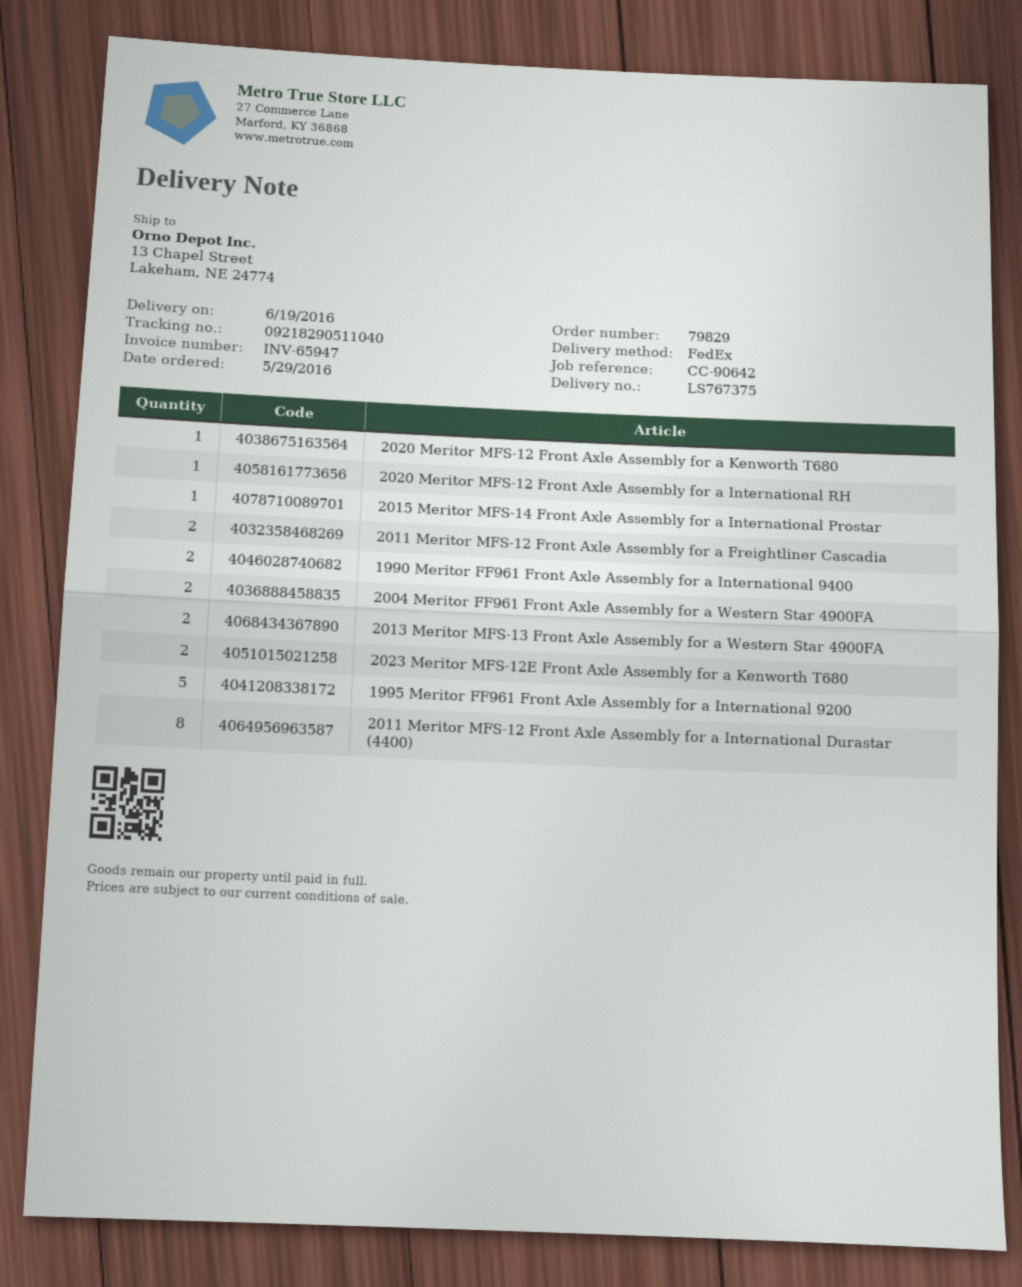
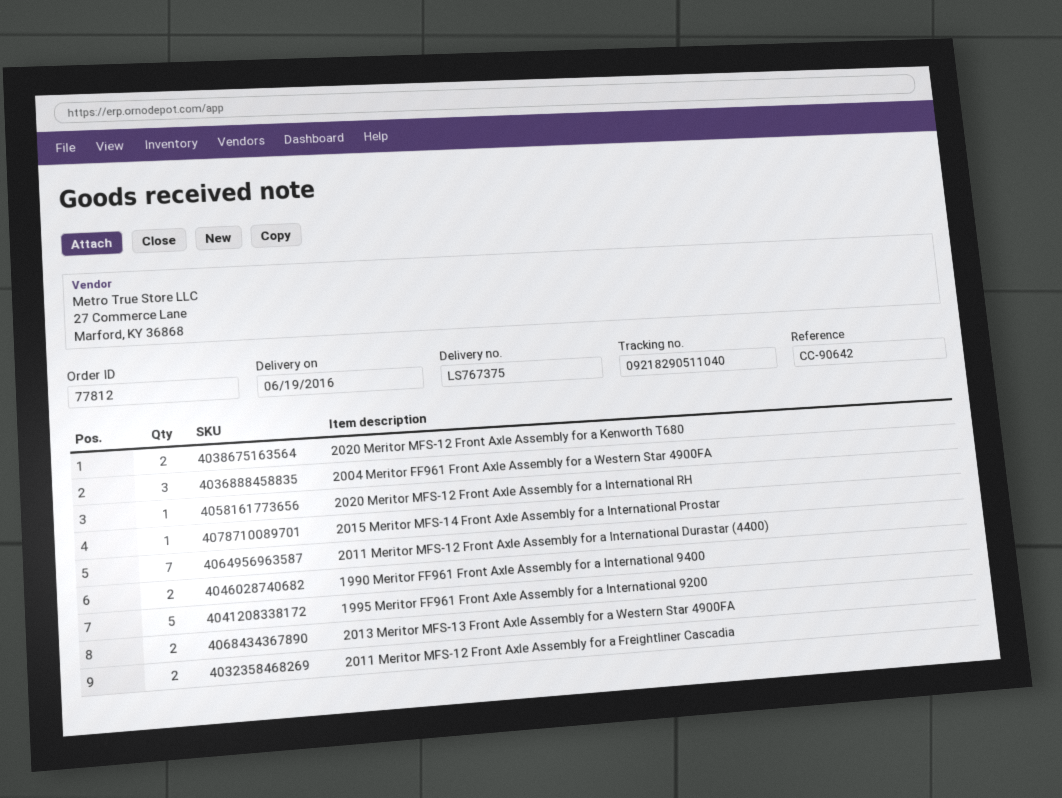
order number: 79829 -> 77812
2020 Meritor MFS-12 Front Axle Assembly for a Kenworth T680: 1 -> 2
2004 Meritor FF961 Front Axle Assembly for a Western Star 4900FA: 2 -> 3
2023 Meritor MFS-12E Front Axle Assembly for a Kenworth T680: 2 -> none
2011 Meritor MFS-12 Front Axle Assembly for a International Durastar (4400): 8 -> 7

